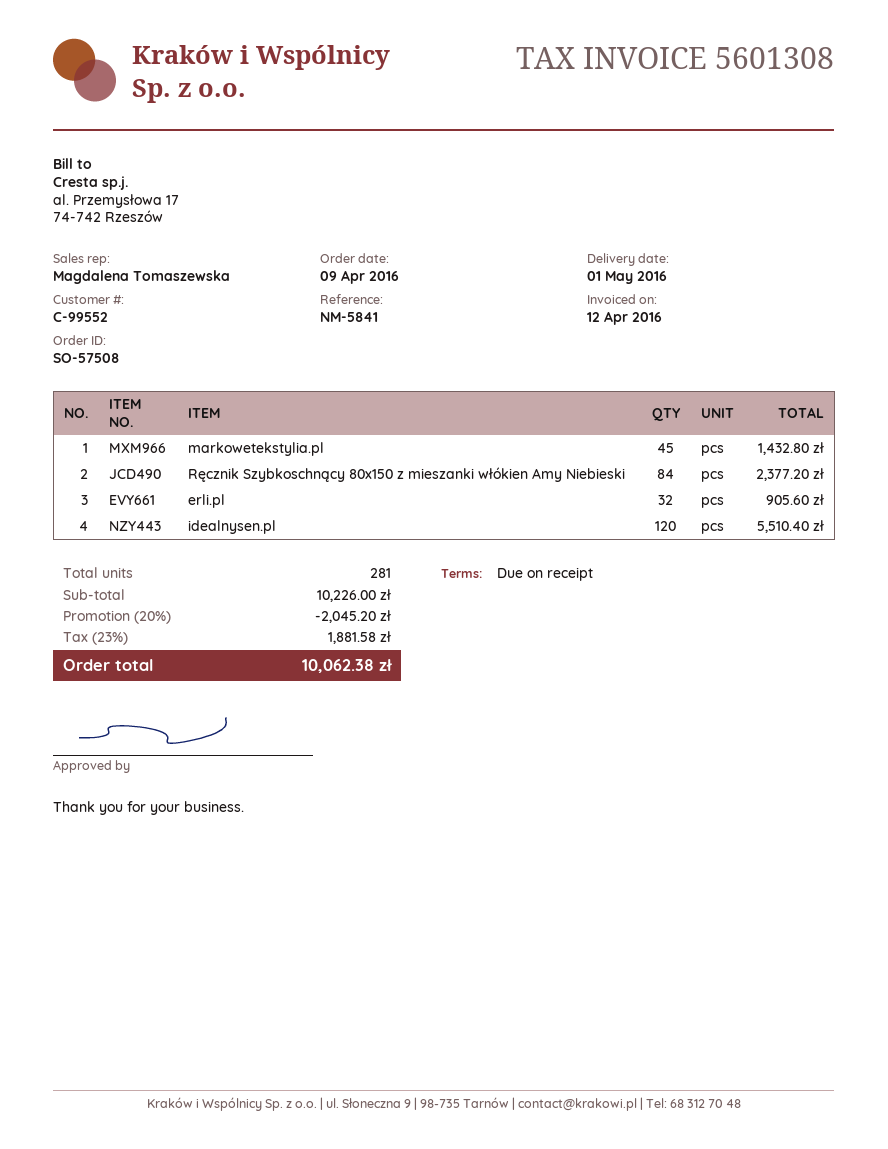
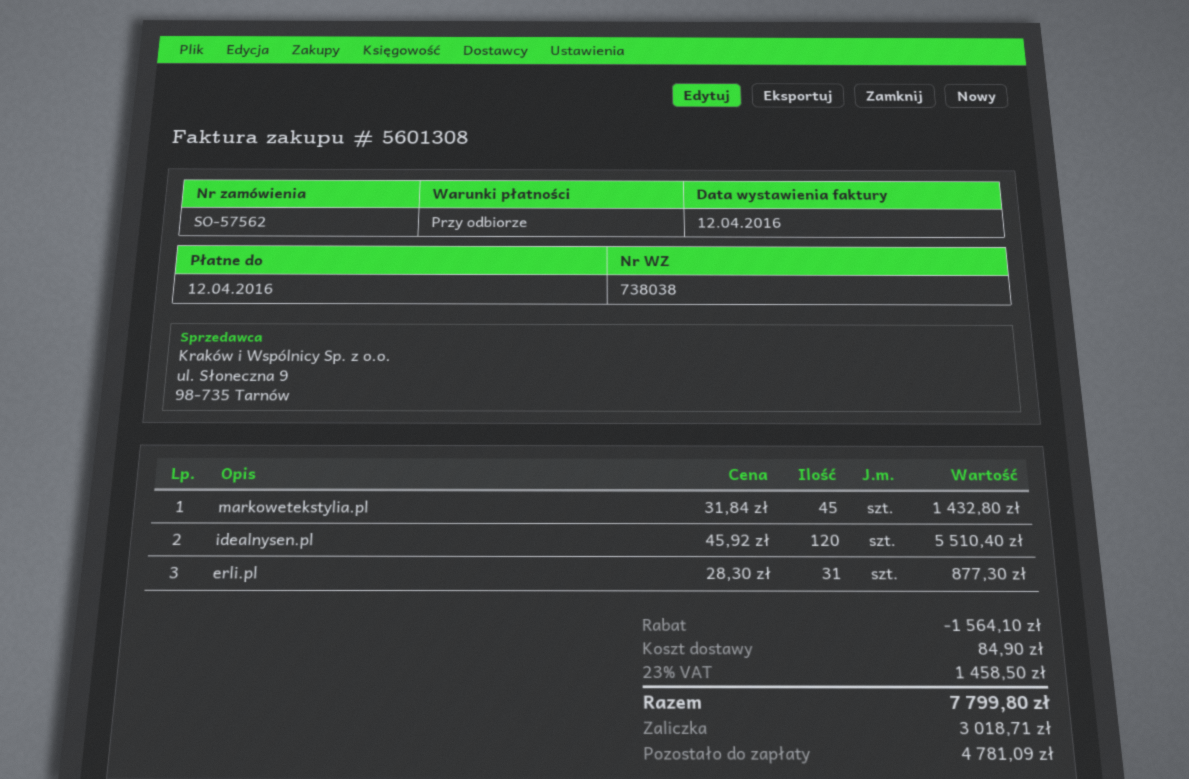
order number: SO-57508 -> SO-57562
Ręcznik Szybkoschnący 80x150 z mieszanki włókien Amy Niebieski: 84 for 2377.20 -> none
erli.pl: 32 for 905.60 -> 31 for 877.30
discount: 2045.20 -> 1564.10
shipping: none -> 84.90
tax: 23% = 1881.58 -> 23% = 1458.50
total: 10062.38 -> 7799.80

